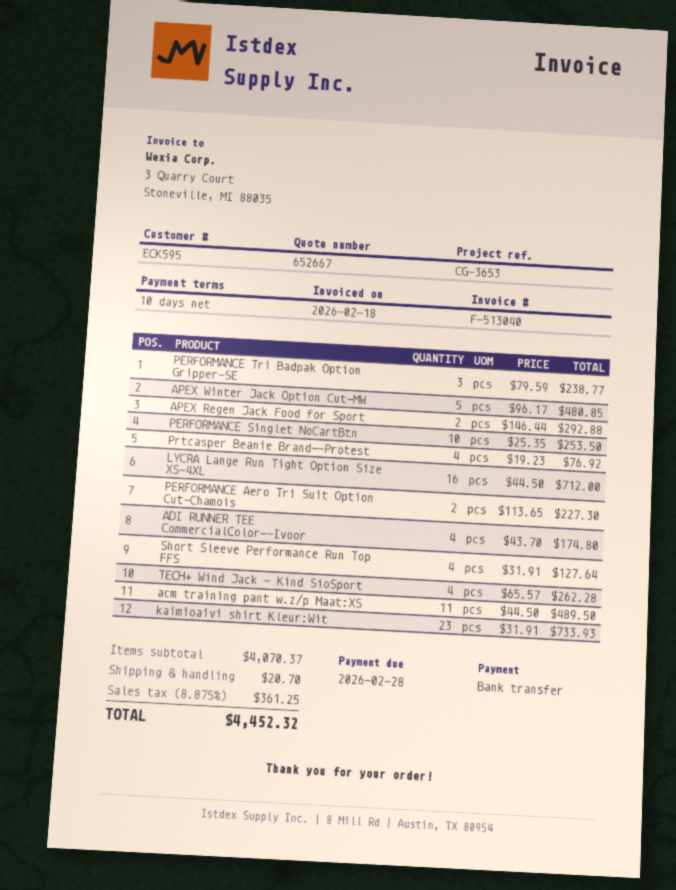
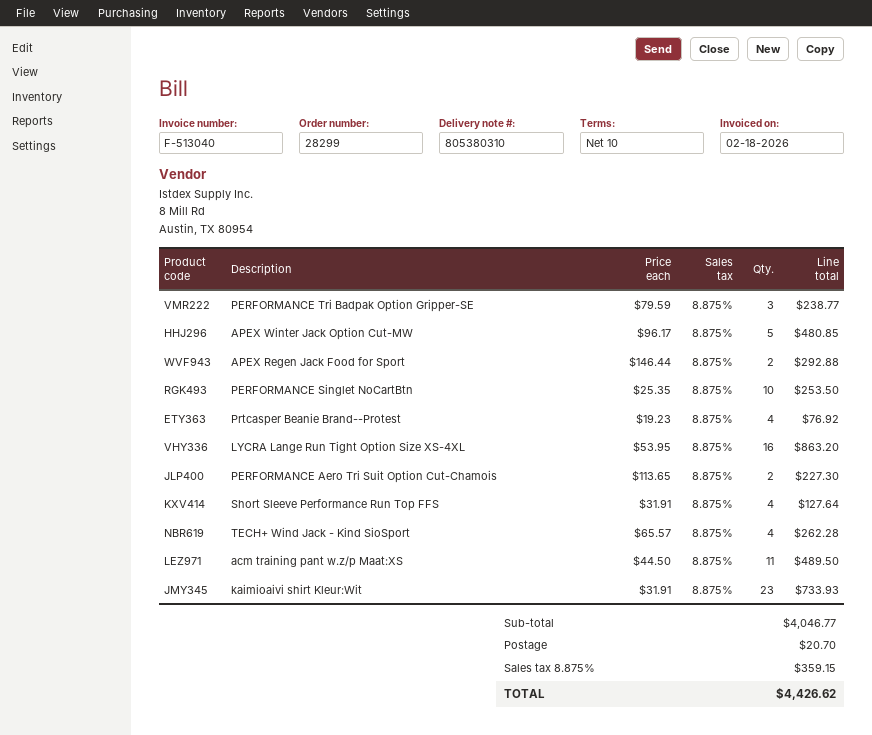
LYCRA Lange Run Tight Option Size XS-4XL: 16 x 44.50 = 712.00 -> 16 x 53.95 = 863.20
ADI RUNNER TEE CommercialColor--Ivoor: 4 x 43.70 = 174.80 -> none
subtotal: 4070.37 -> 4046.77
tax: 8.875% = 361.25 -> 8.875% = 359.15
total: 4452.32 -> 4426.62

